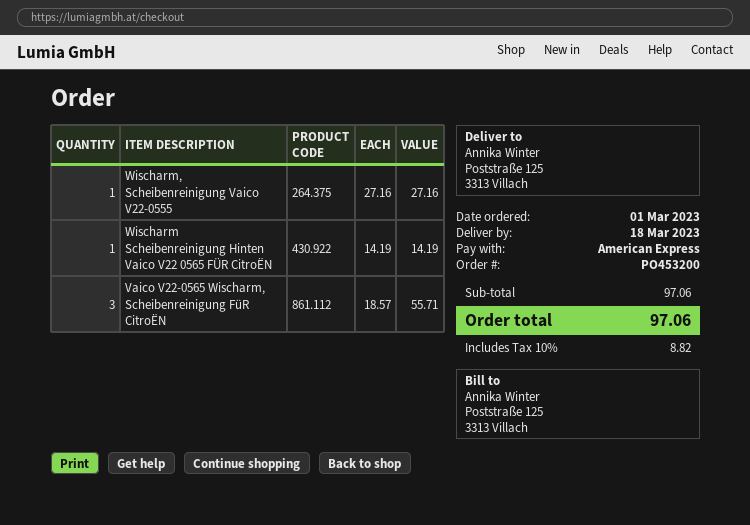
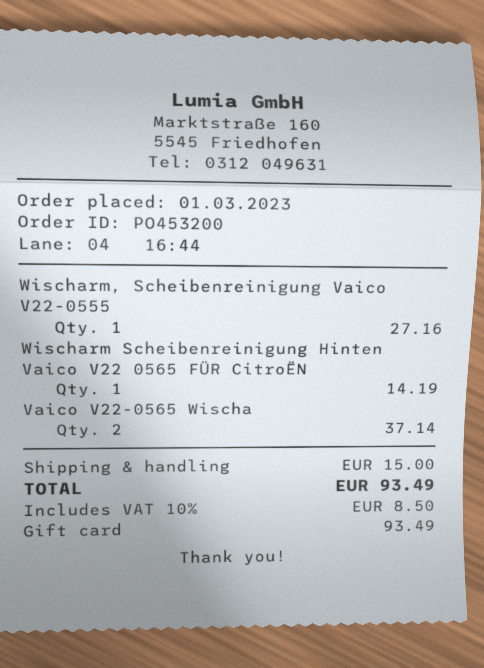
payment method: American Express -> gift card
Vaico V22-0565 Wischarm, Scheibenreinigung FüR CitroËN: 3 for 55.71 -> 2 for 37.14
shipping: none -> 15.00
tax: 10% = 8.82 -> 10% = 8.50
total: 97.06 -> 93.49

